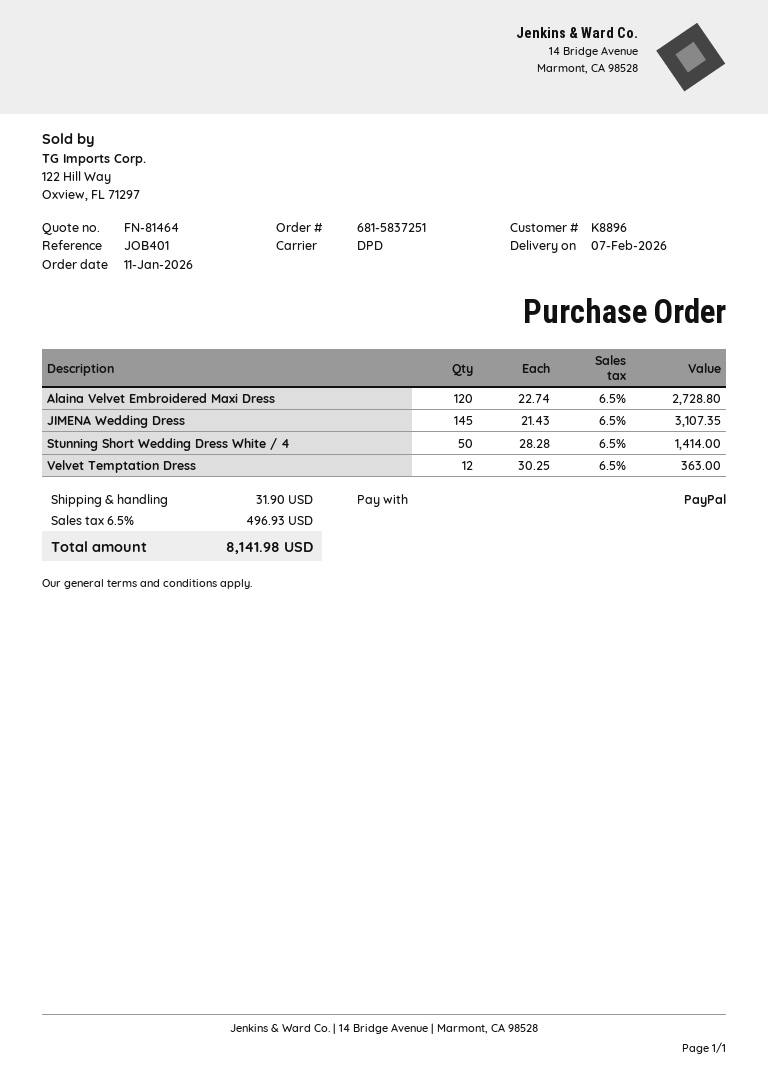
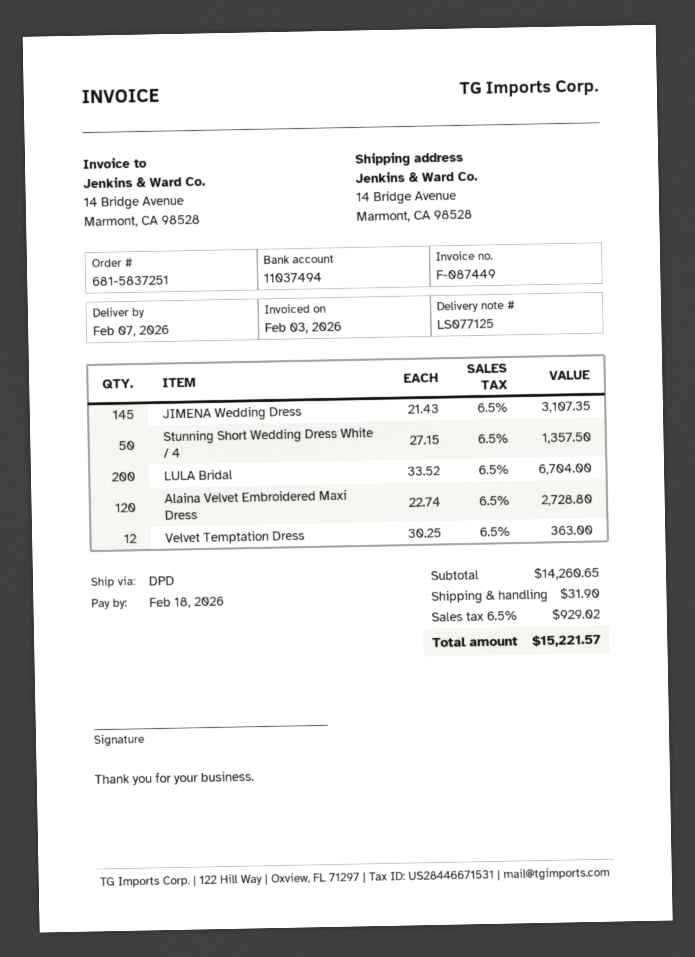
Stunning Short Wedding Dress White / 4: 50 x 28.28 = 1414.00 -> 50 x 27.15 = 1357.50
LULA Bridal: none -> 200 x 33.52 = 6704.00
tax: 6.5% = 496.93 -> 6.5% = 929.02
total: 8141.98 -> 15221.57

